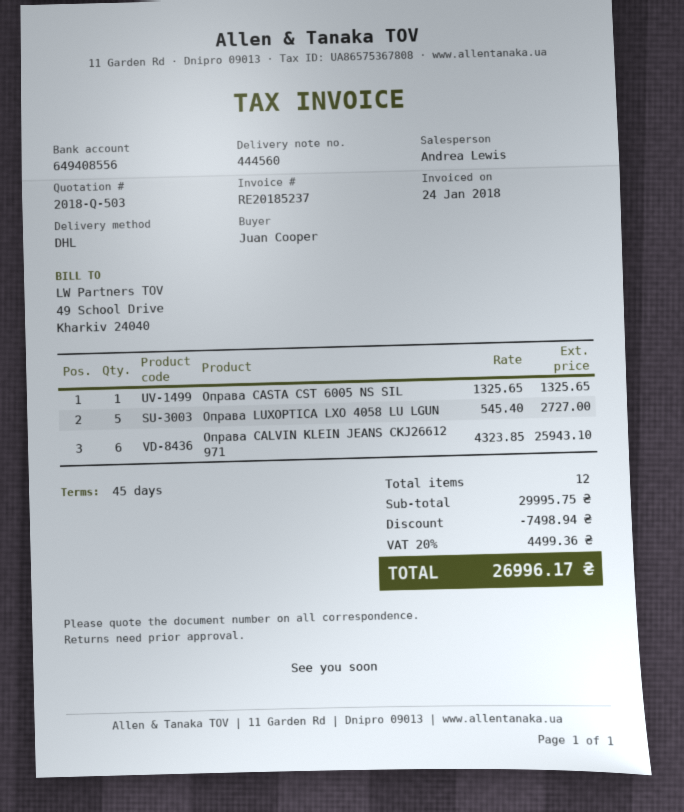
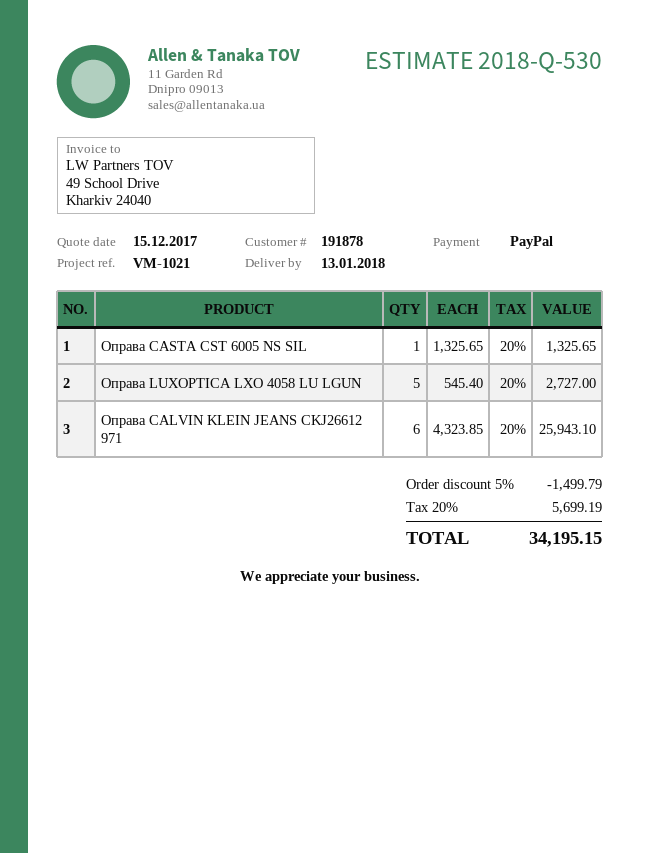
quote number: 2018-Q-503 -> 2018-Q-530
discount: 7498.94 -> 1499.79
tax: 20% = 4499.36 -> 20% = 5699.19
total: 26996.17 -> 34195.15

